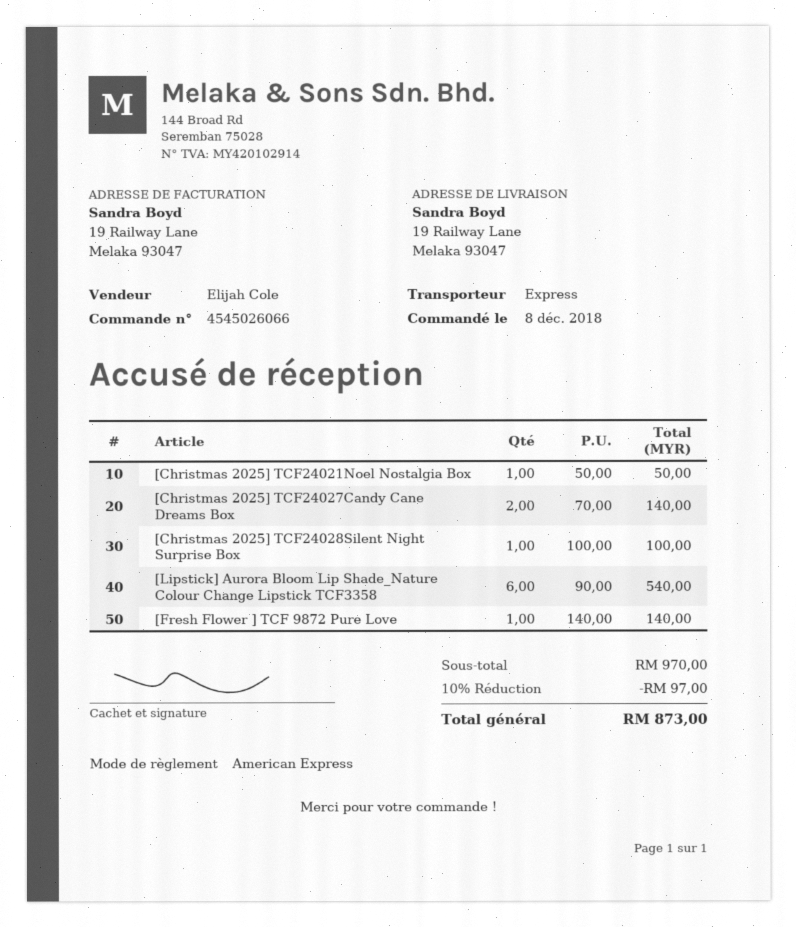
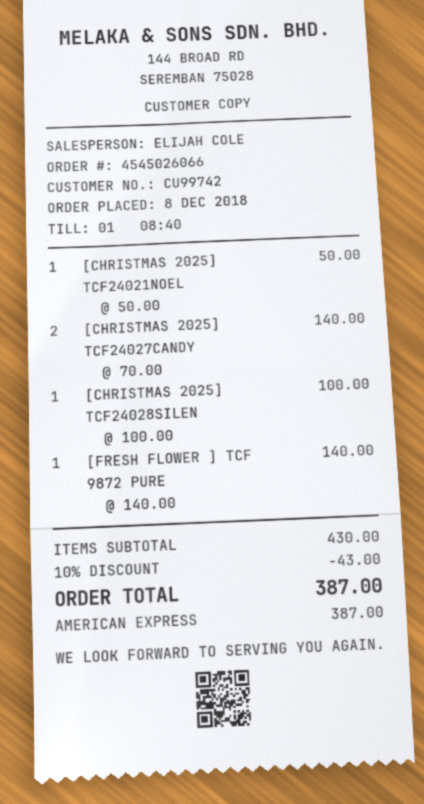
[Lipstick] Aurora Bloom Lip Shade_Nature Colour Change Lipstick TCF3358: 6 x 90.00 = 540.00 -> none
subtotal: 970.00 -> 430.00
discount: 10% = 97.00 -> 10% = 43.00
total: 873.00 -> 387.00

